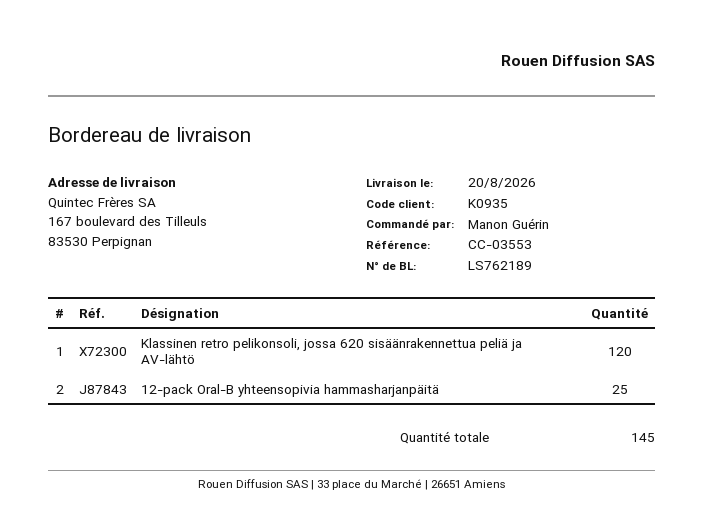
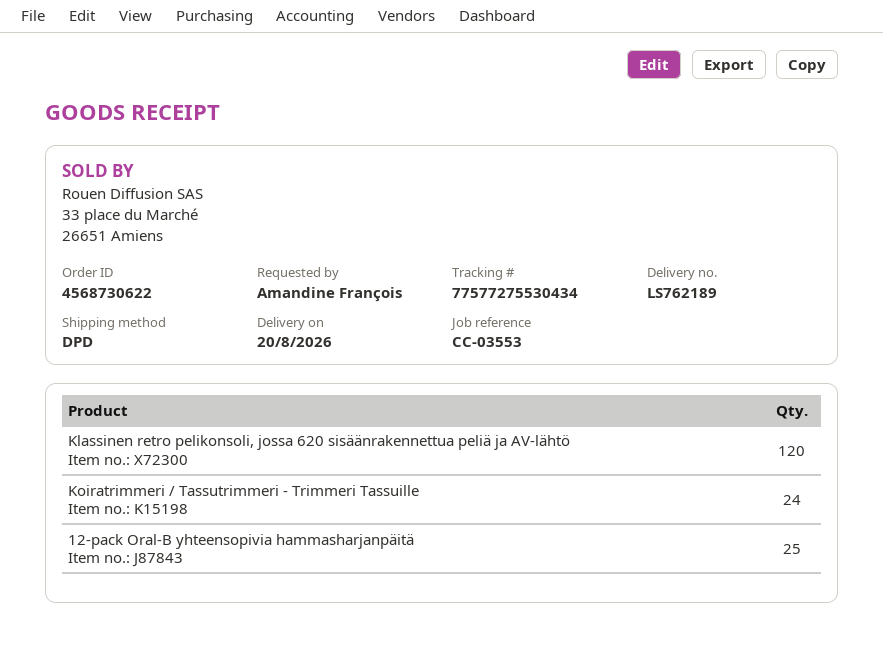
ordered by: Manon Guérin -> Amandine François
Koiratrimmeri / Tassutrimmeri - Trimmeri Tassuille: none -> 24

